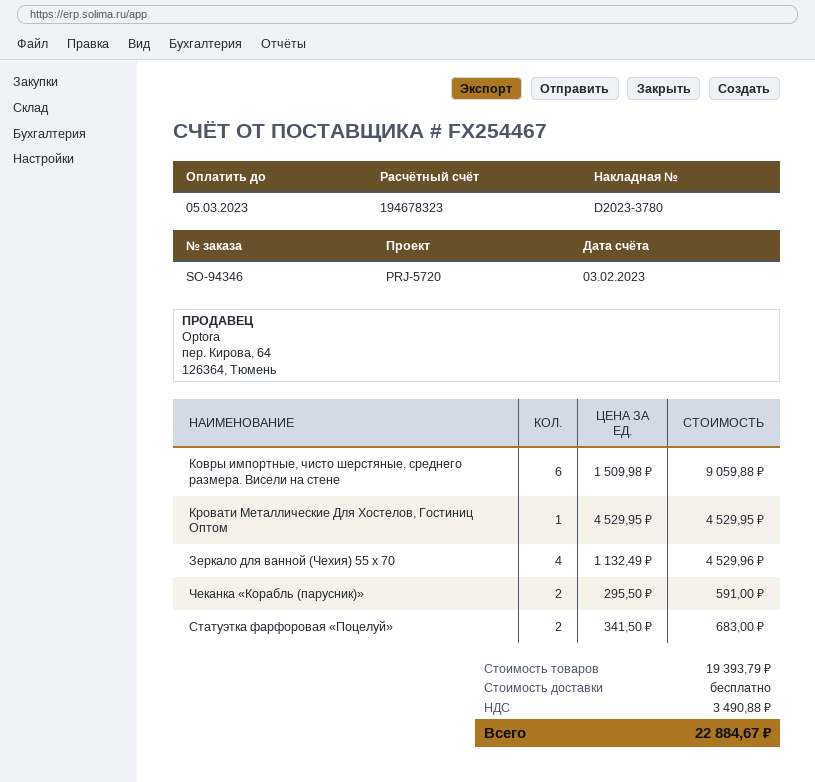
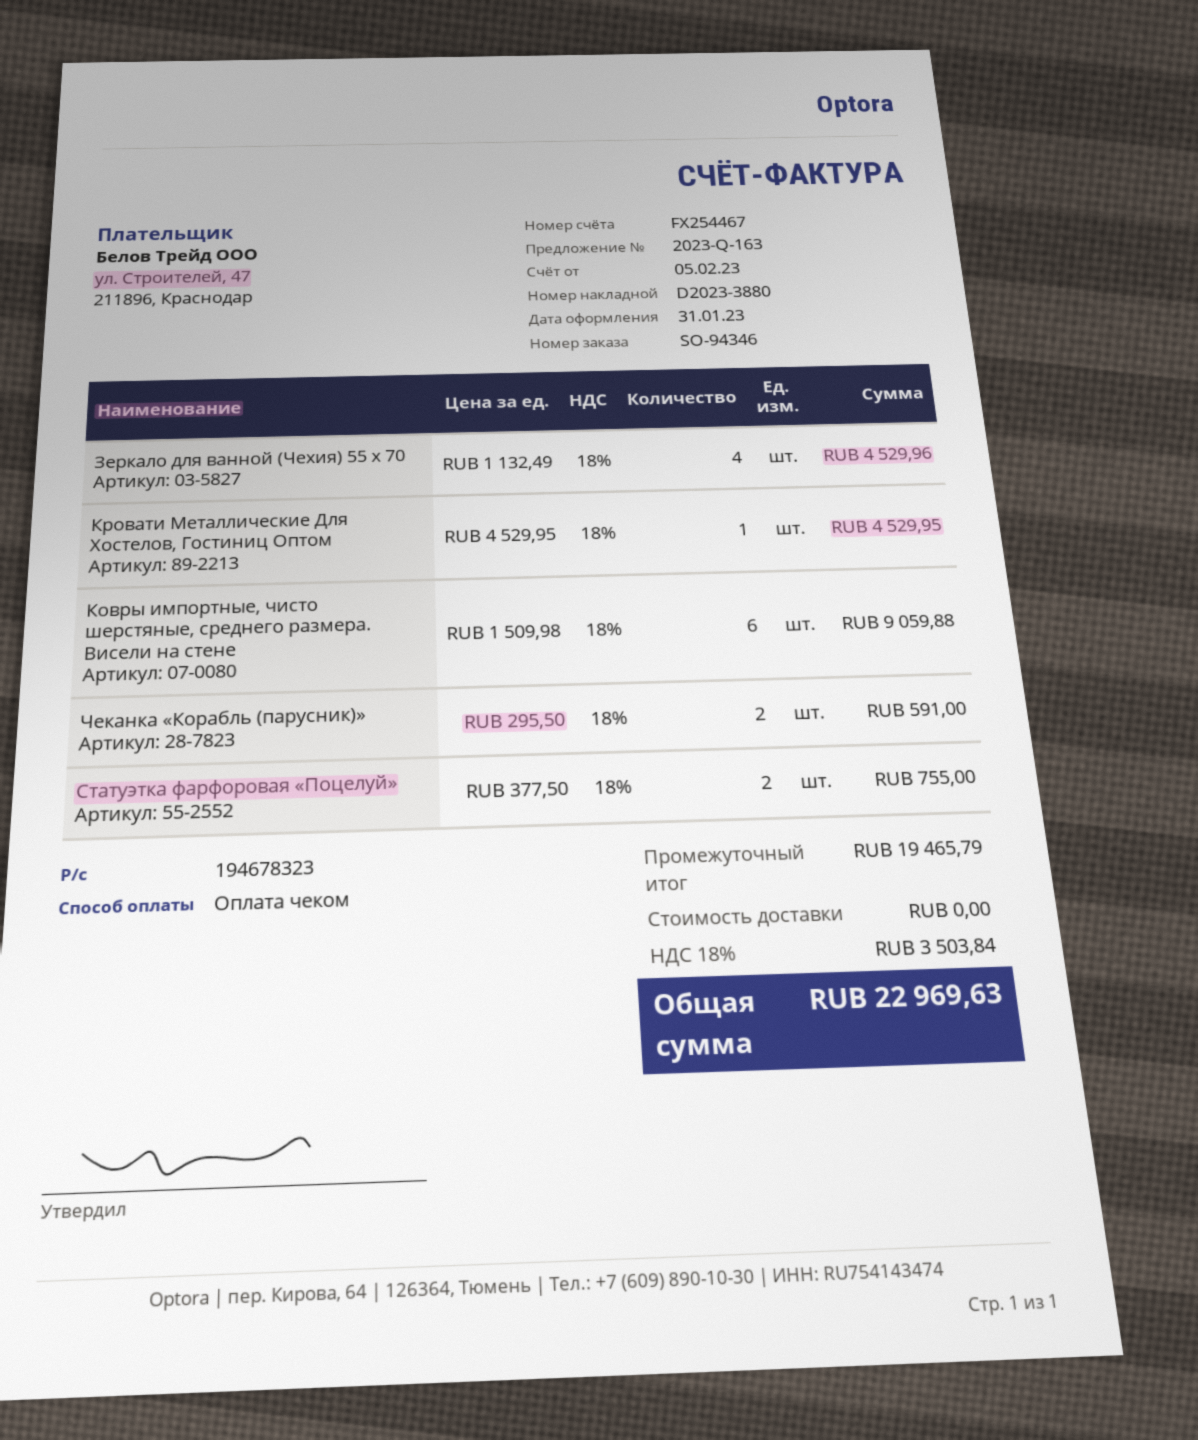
delivery note number: D2023-3780 -> D2023-3880
invoice date: 2023-02-03 -> 2023-02-05
Статуэтка фарфоровая «Поцелуй»: 2 x 341.50 = 683.00 -> 2 x 377.50 = 755.00
subtotal: 19393.79 -> 19465.79
tax: 3490.88 -> 3503.84
total: 22884.67 -> 22969.63

